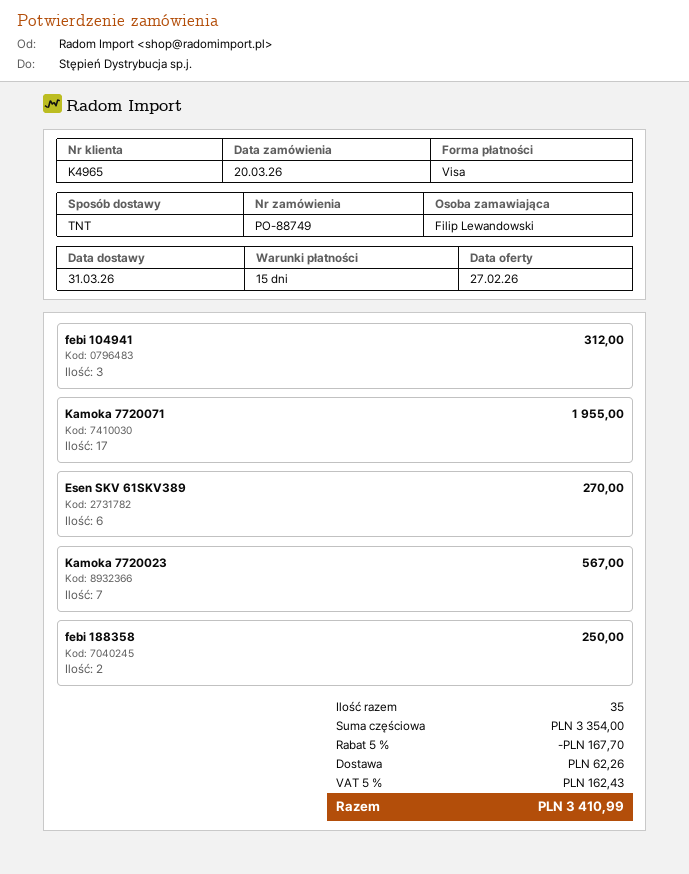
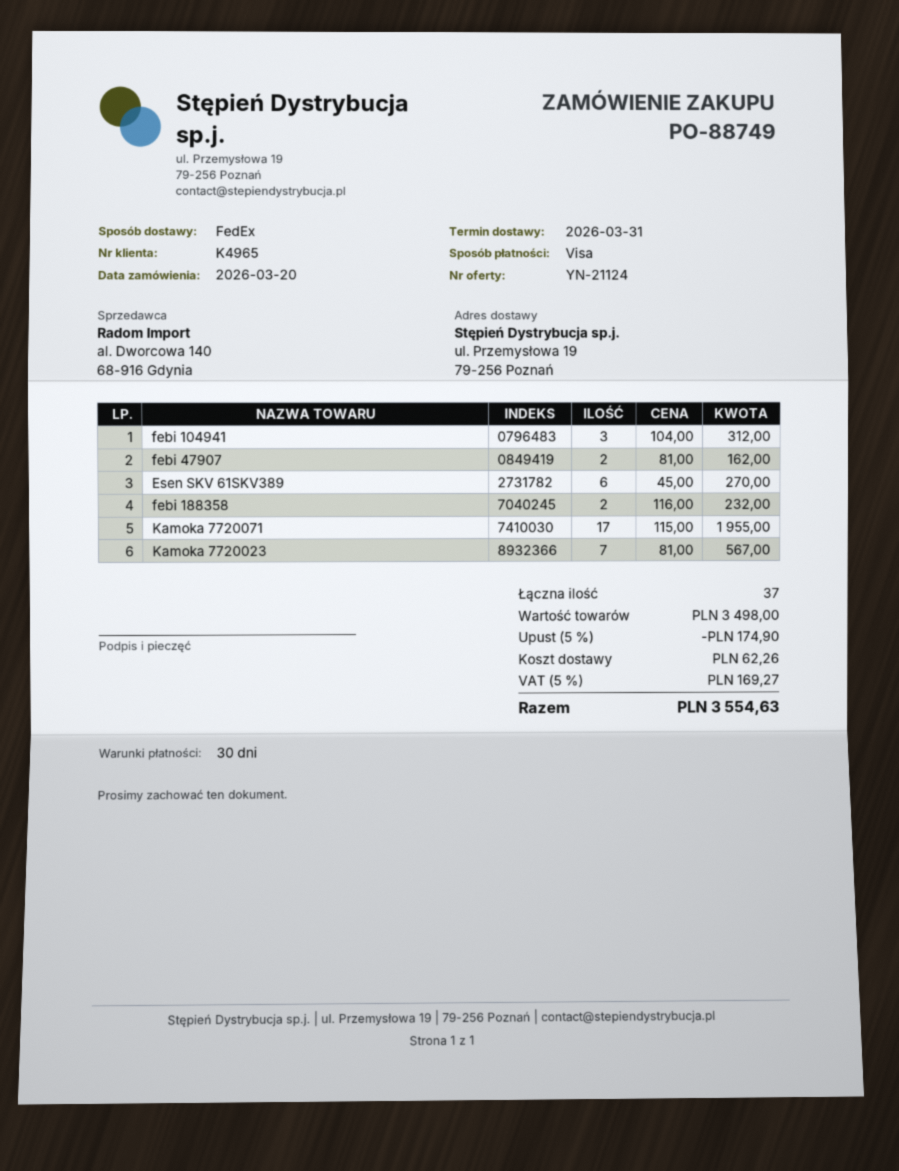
payment terms: 15 days -> 30 days
shipping method: TNT -> FedEx
febi 188358: 2 for 250.00 -> 2 for 232.00
febi 47907: none -> 2 for 162.00
total quantity: 35 -> 37
subtotal: 3354.00 -> 3498.00
discount: 5% = 167.70 -> 5% = 174.90
tax: 5% = 162.43 -> 5% = 169.27
total: 3410.99 -> 3554.63

